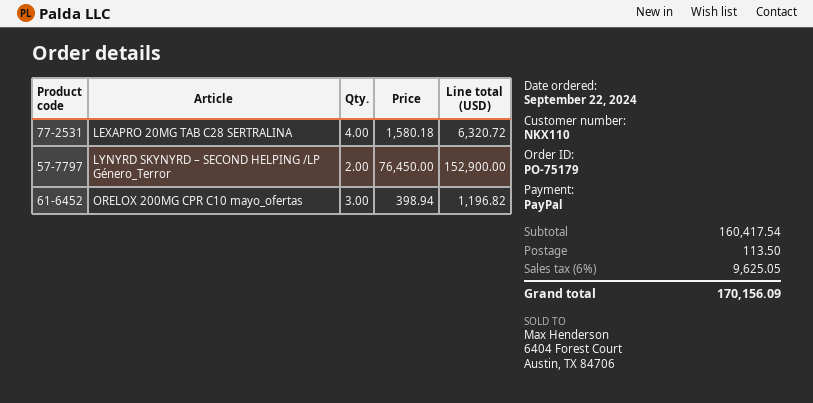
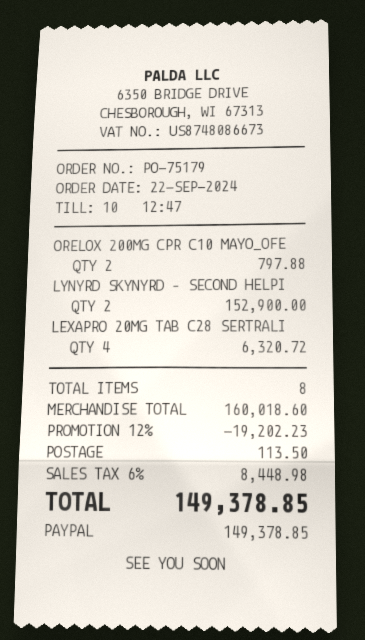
ORELOX 200MG CPR C10 mayo_ofertas: 3 for 1196.82 -> 2 for 797.88
subtotal: 160417.54 -> 160018.60
discount: none -> 12% = 19202.23
tax: 6% = 9625.05 -> 6% = 8448.98
total: 170156.09 -> 149378.85

